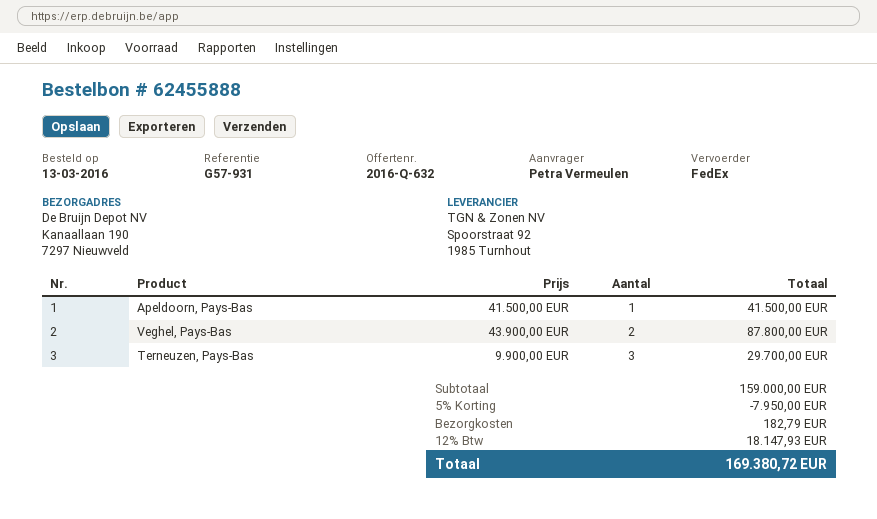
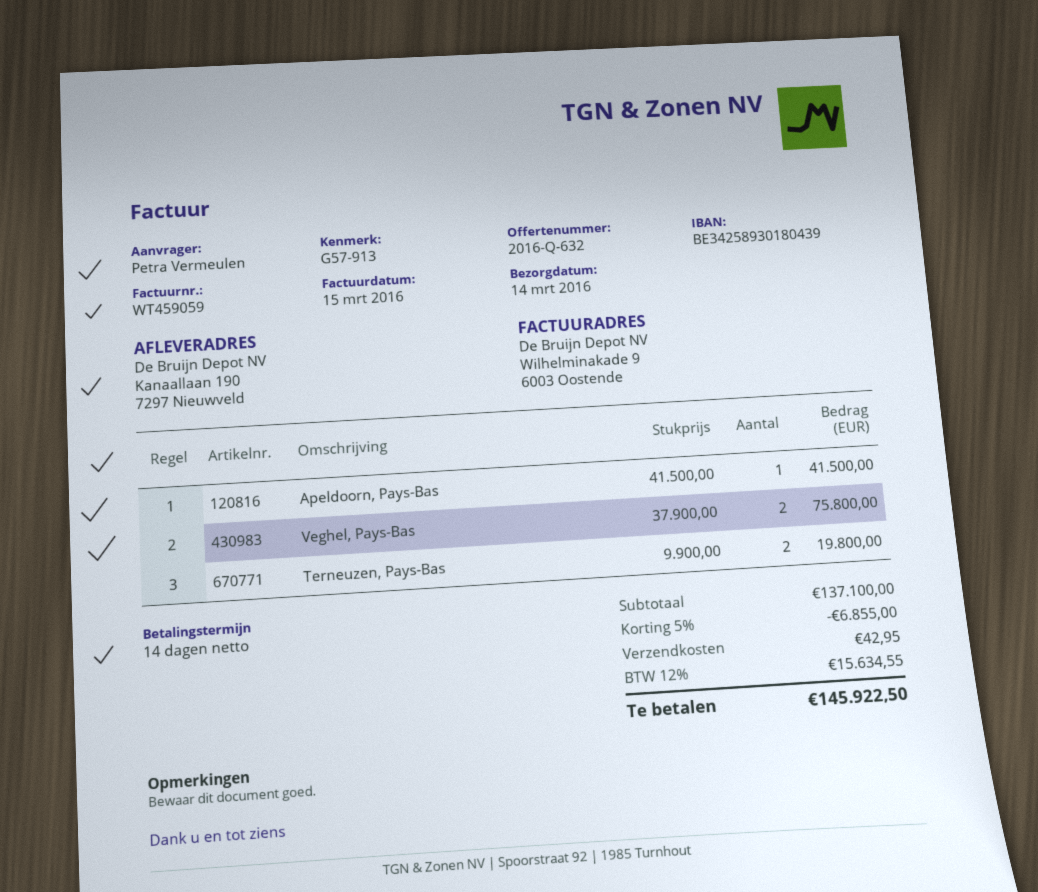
reference: G57-931 -> G57-913
Veghel, Pays-Bas: 2 x 43900.00 = 87800.00 -> 2 x 37900.00 = 75800.00
Terneuzen, Pays-Bas: 3 x 9900.00 = 29700.00 -> 2 x 9900.00 = 19800.00
subtotal: 159000.00 -> 137100.00
discount: 5% = 7950.00 -> 5% = 6855.00
shipping: 182.79 -> 42.95
tax: 12% = 18147.93 -> 12% = 15634.55
total: 169380.72 -> 145922.50

